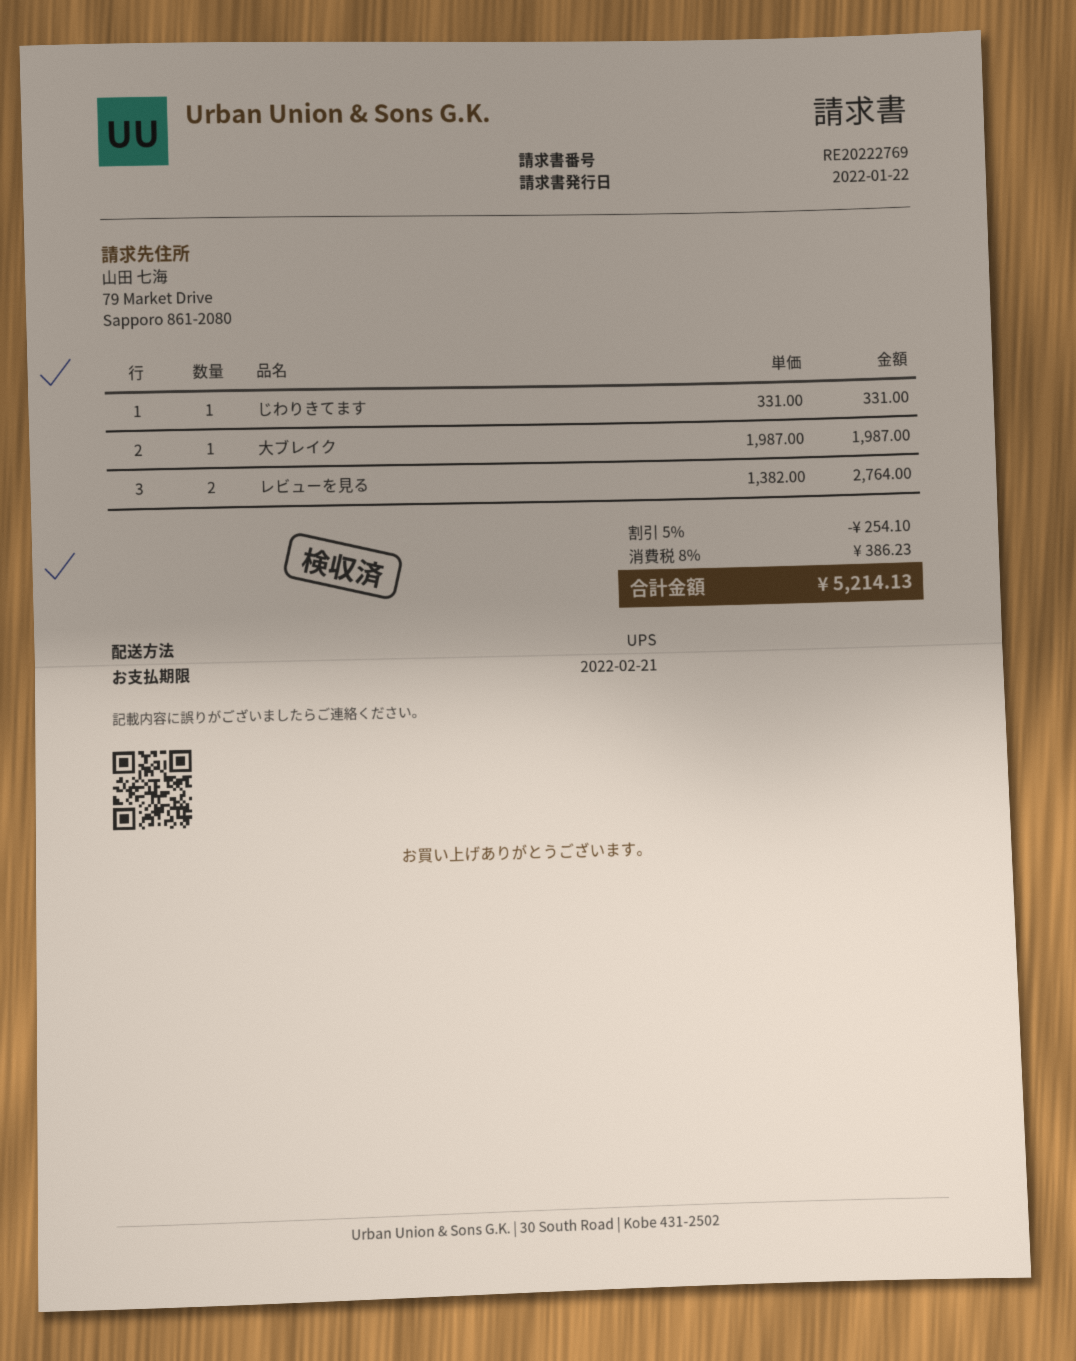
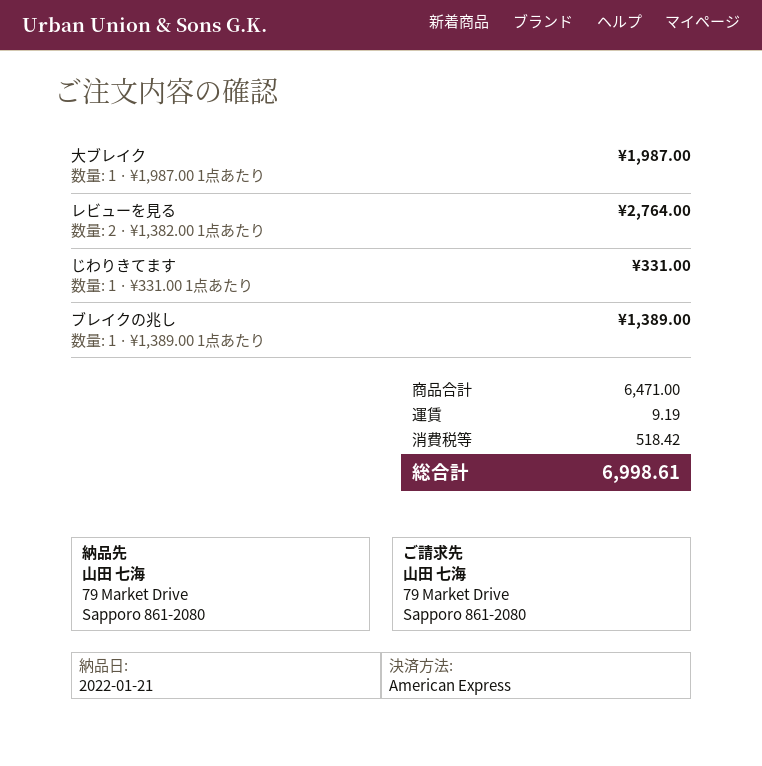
ブレイクの兆し: none -> 1 x 1389.00 = 1389.00
discount: 5% = 254.10 -> none
shipping: none -> 9.19
tax: 386.23 -> 518.42
total: 5214.13 -> 6998.61

